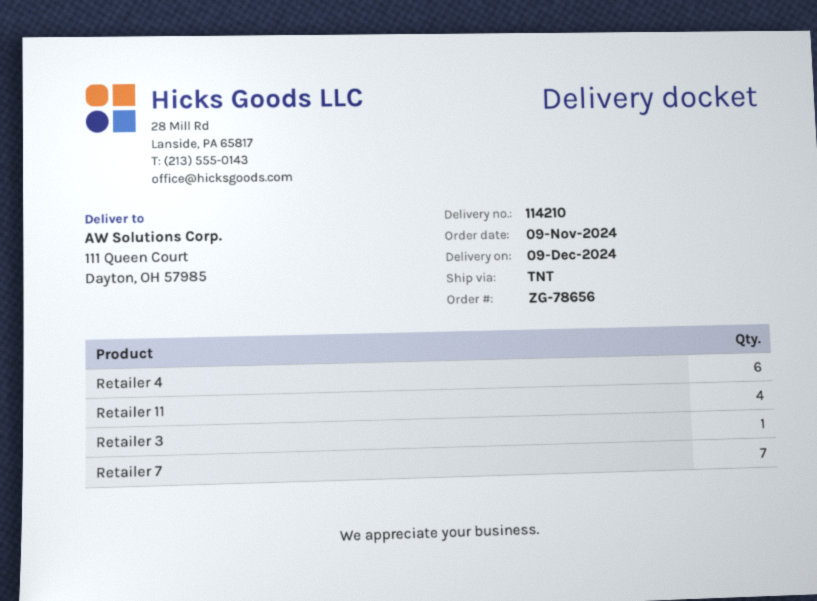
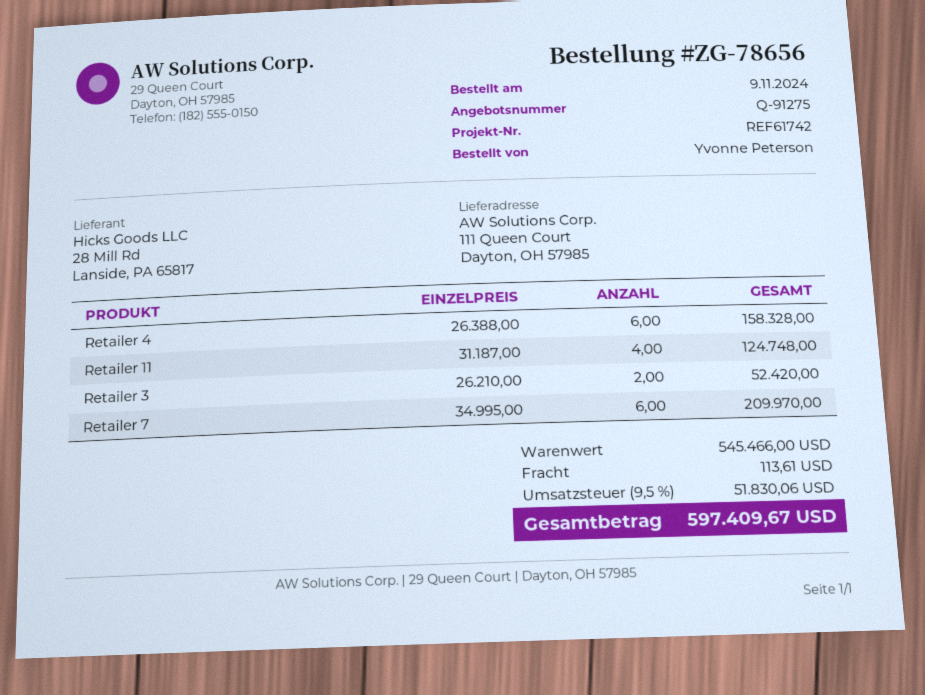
Retailer 3: 1 -> 2
Retailer 7: 7 -> 6

